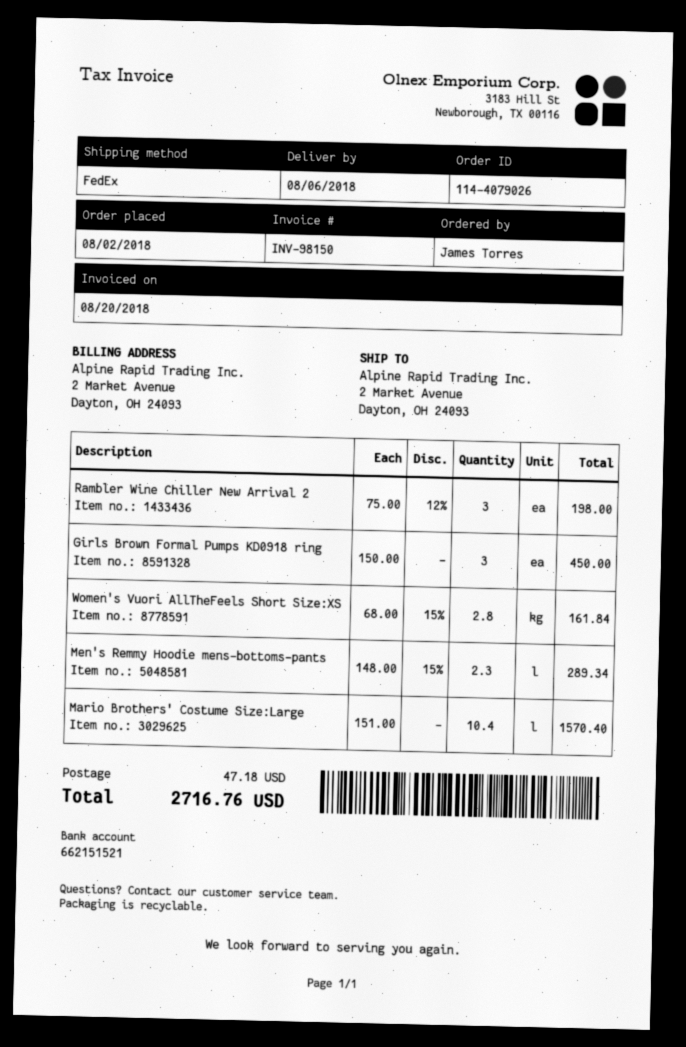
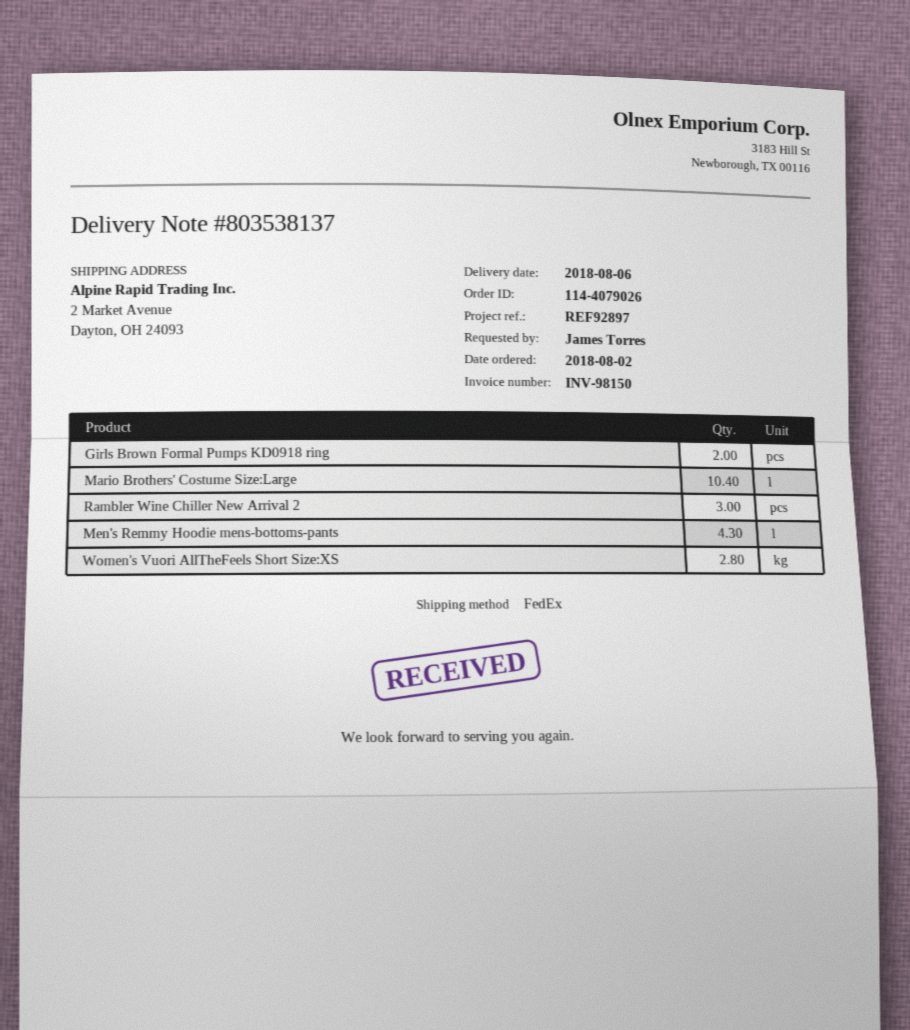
Girls Brown Formal Pumps KD0918 ring: 3 -> 2
Men's Remmy Hoodie mens-bottoms-pants: 2.3 -> 4.3

